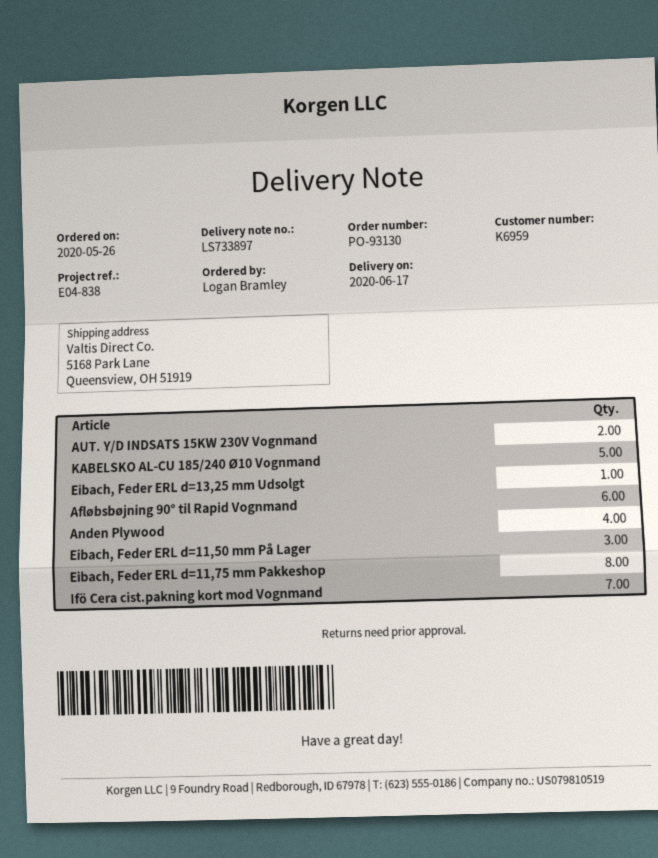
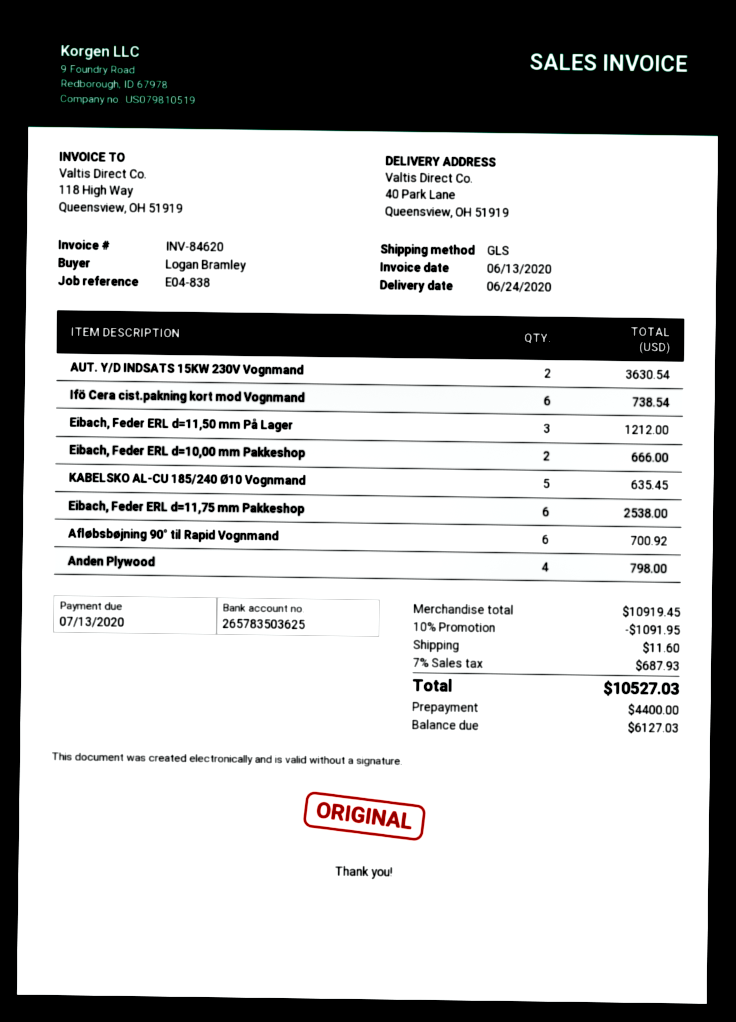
delivery date: 2020-06-17 -> 2020-06-24
ship to: 5168 Park Lane, Queensview, OH 51919 -> 40 Park Lane, Queensview, OH 51919
Eibach, Feder ERL d=13,25 mm Udsolgt: 1 -> none
Eibach, Feder ERL d=11,75 mm Pakkeshop: 8 -> 6
Ifö Cera cist.pakning kort mod Vognmand: 7 -> 6
Eibach, Feder ERL d=10,00 mm Pakkeshop: none -> 2

